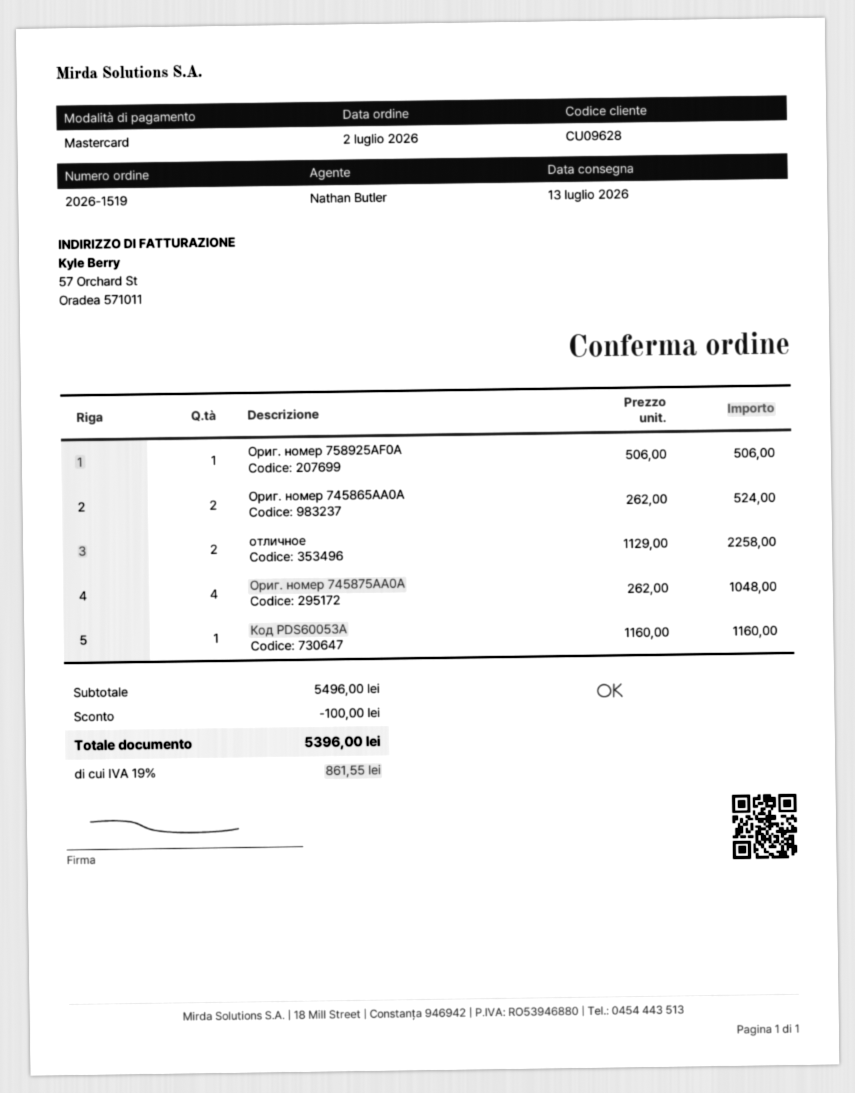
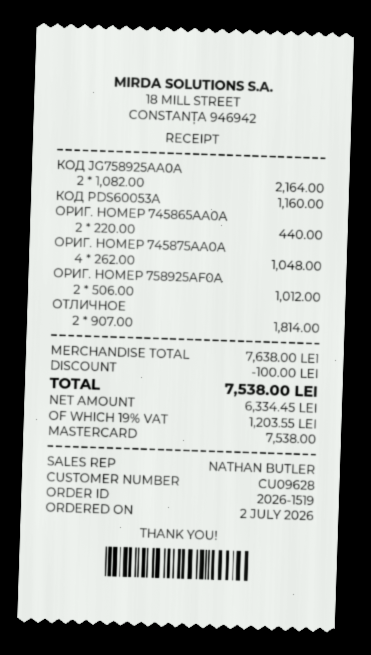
Ориг. номер 758925AF0A: 1 x 506.00 = 506.00 -> 2 x 506.00 = 1012.00
Ориг. номер 745865AA0A: 2 x 262.00 = 524.00 -> 2 x 220.00 = 440.00
отличное: 2 x 1129.00 = 2258.00 -> 2 x 907.00 = 1814.00
КОД JG758925AA0A: none -> 2 x 1082.00 = 2164.00
subtotal: 5496.00 -> 7638.00
tax: 19% = 861.55 -> 19% = 1203.55
total: 5396.00 -> 7538.00

